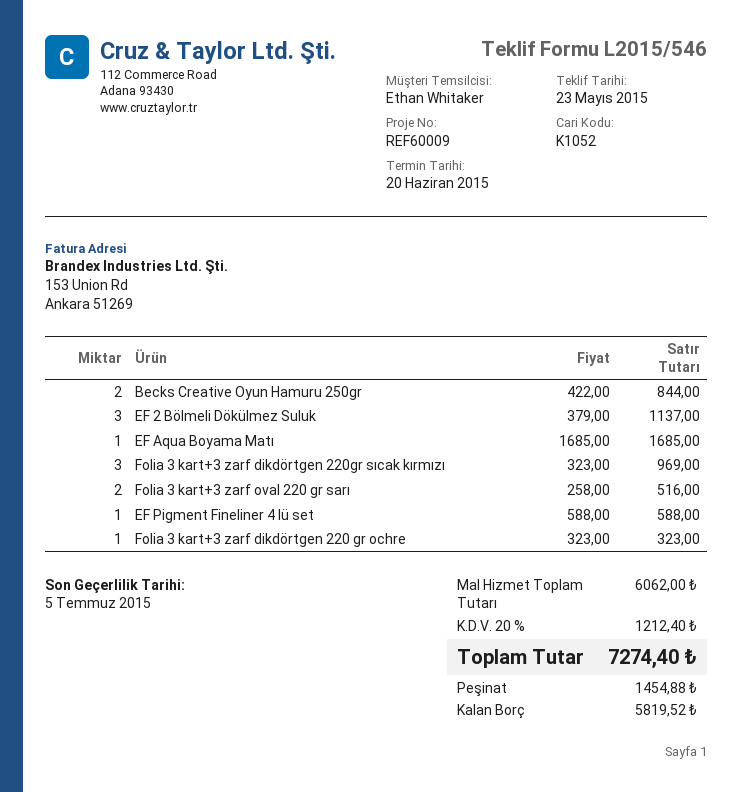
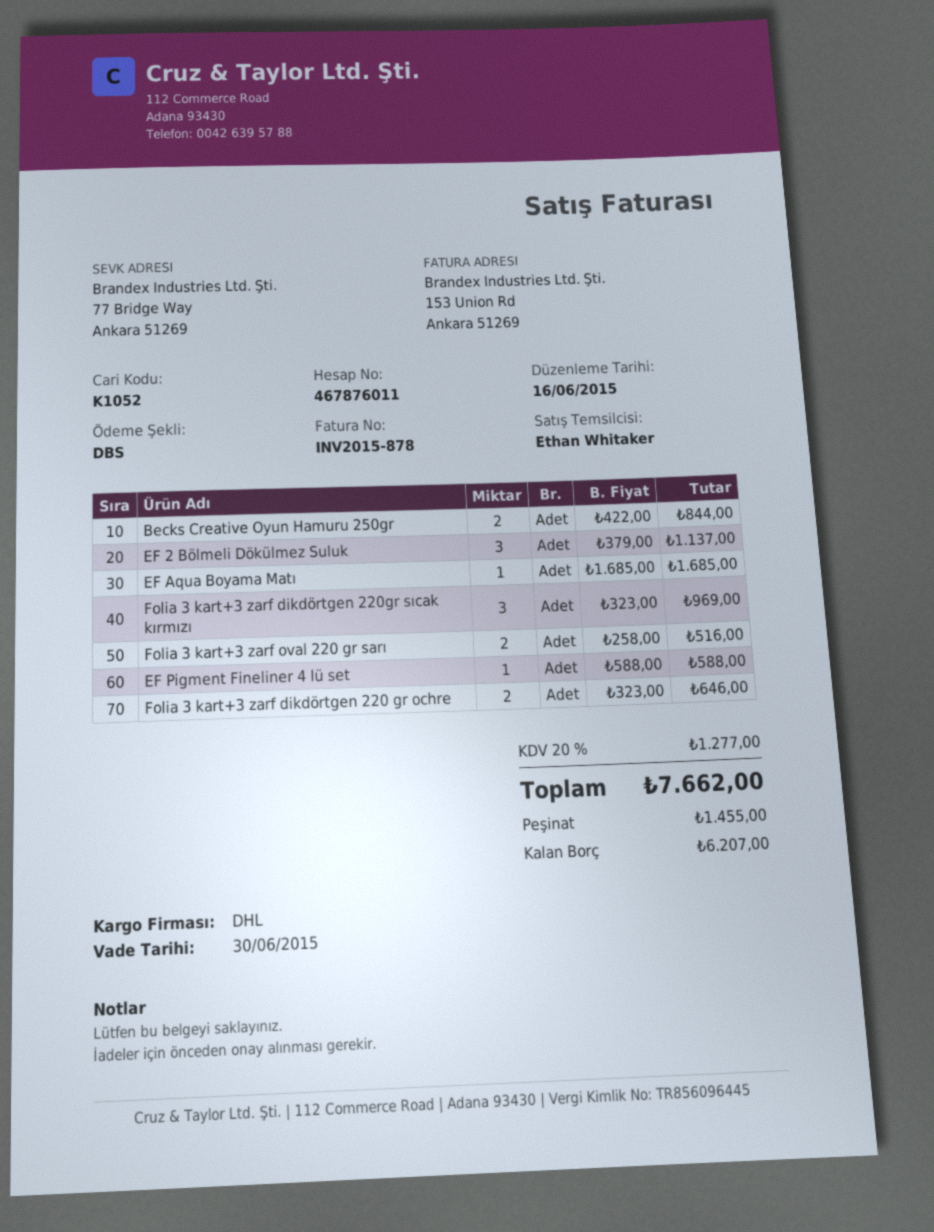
Folia 3 kart+3 zarf dikdörtgen 220 gr ochre: 1 x 323.00 = 323.00 -> 2 x 323.00 = 646.00
tax: 20% = 1212.40 -> 20% = 1277.00
total: 7274.40 -> 7662.00
deposit: 1454.88 -> 1455.00
balance: 5819.52 -> 6207.00

